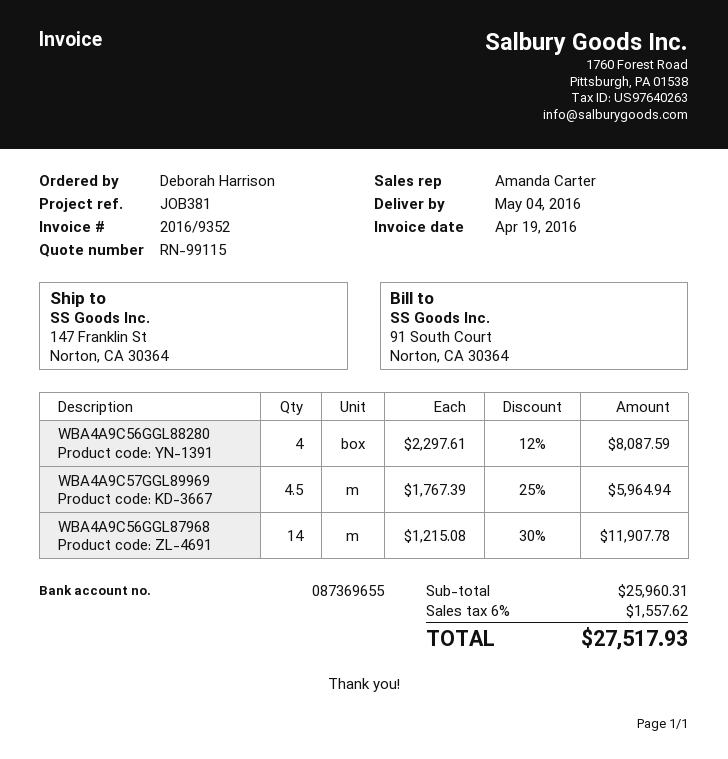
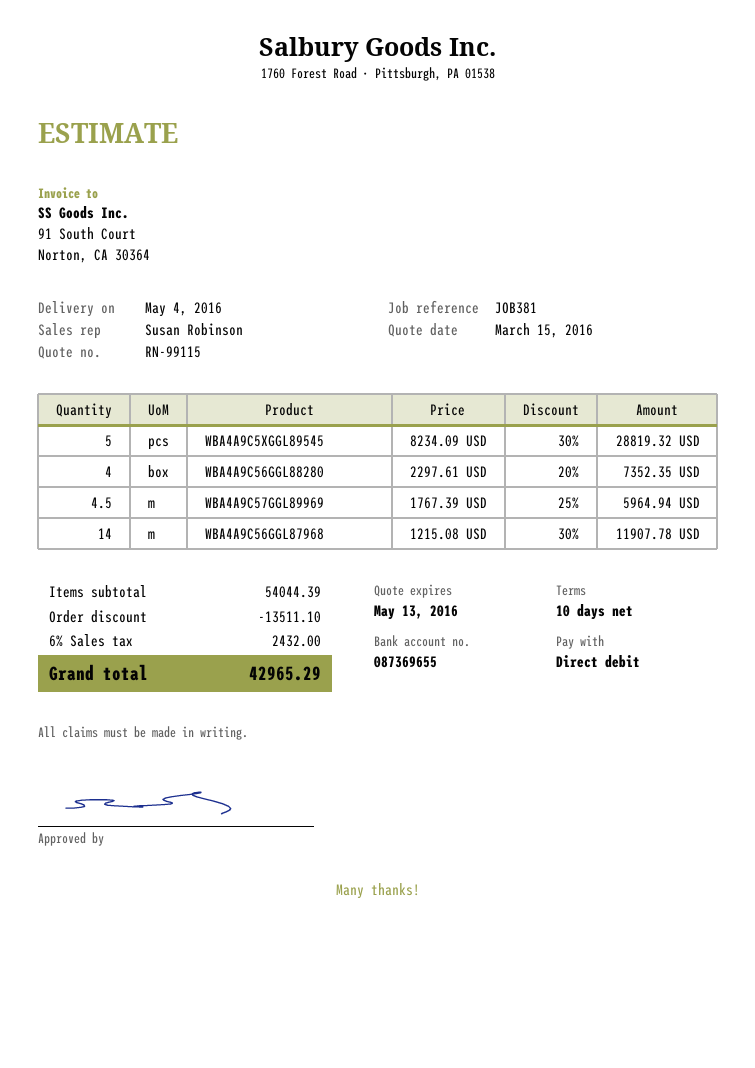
sales rep: Amanda Carter -> Susan Robinson
WBA4A9C56GGL88280: 4 x 2297.61 - 12% = 8087.59 -> 4 x 2297.61 - 20% = 7352.35
WBA4A9C5XGGL89545: none -> 5 x 8234.09 - 30% = 28819.32
subtotal: 25960.31 -> 54044.39
discount: none -> 13511.10
tax: 6% = 1557.62 -> 6% = 2432.00
total: 27517.93 -> 42965.29

